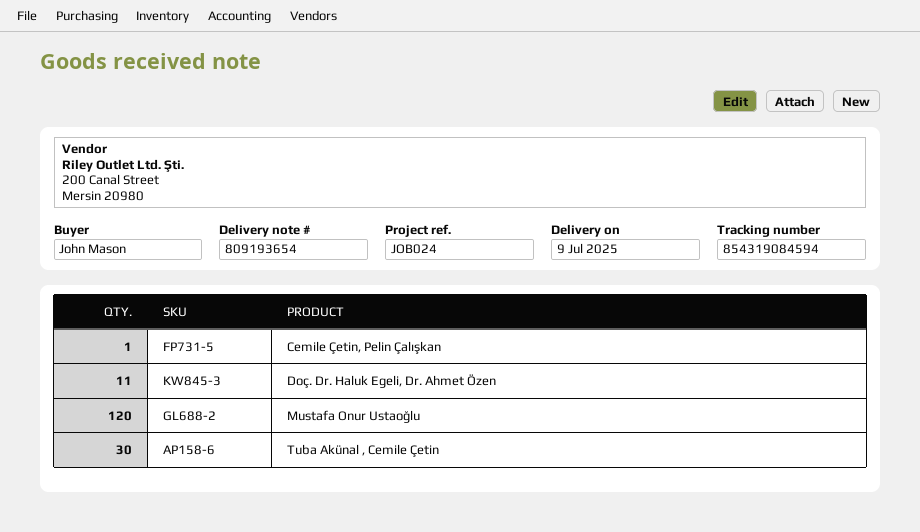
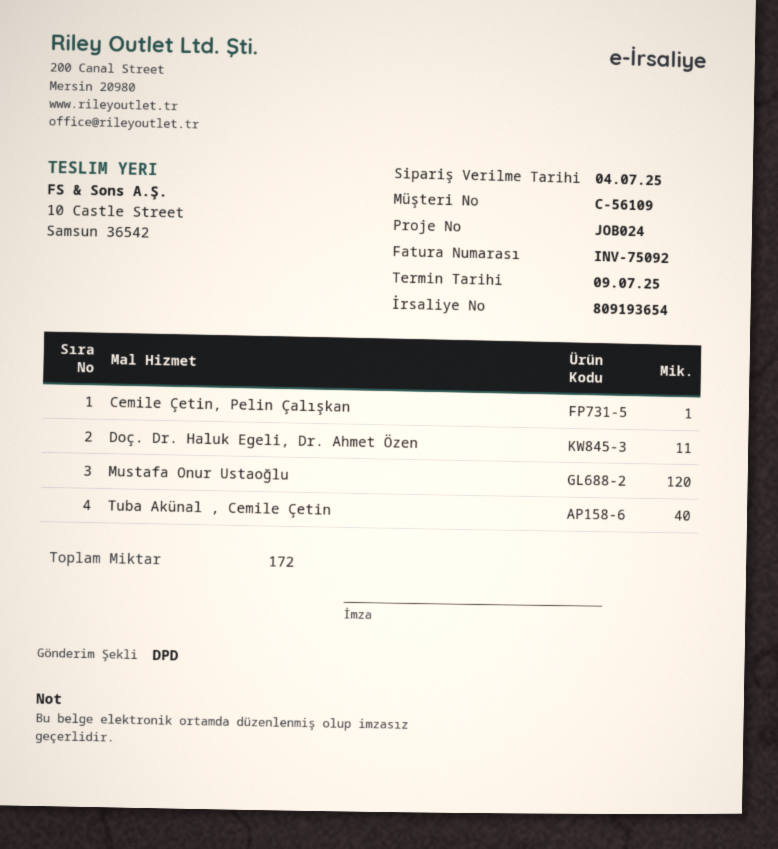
Tuba Akünal , Cemile Çetin: 30 -> 40

